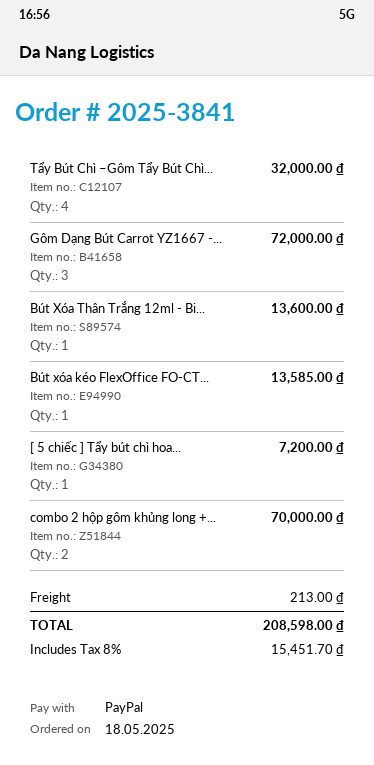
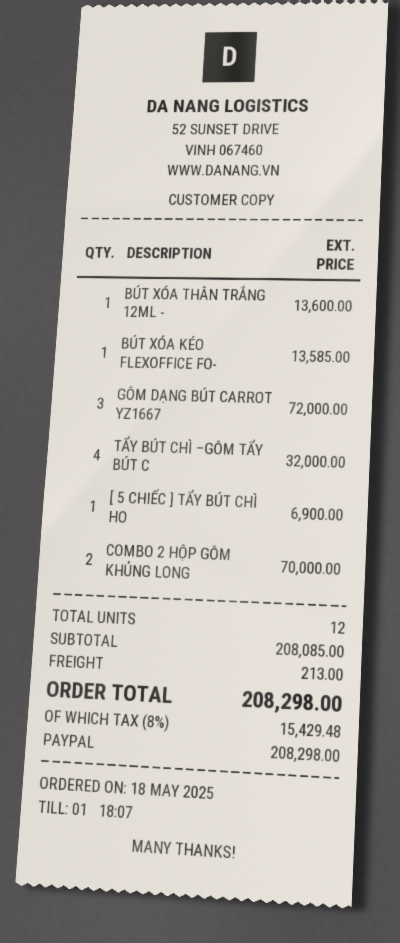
[ 5 chiếc ] Tẩy bút chì hoa...: 1 for 7200.00 -> 1 for 6900.00
tax: 8% = 15451.70 -> 8% = 15429.48
total: 208598.00 -> 208298.00

